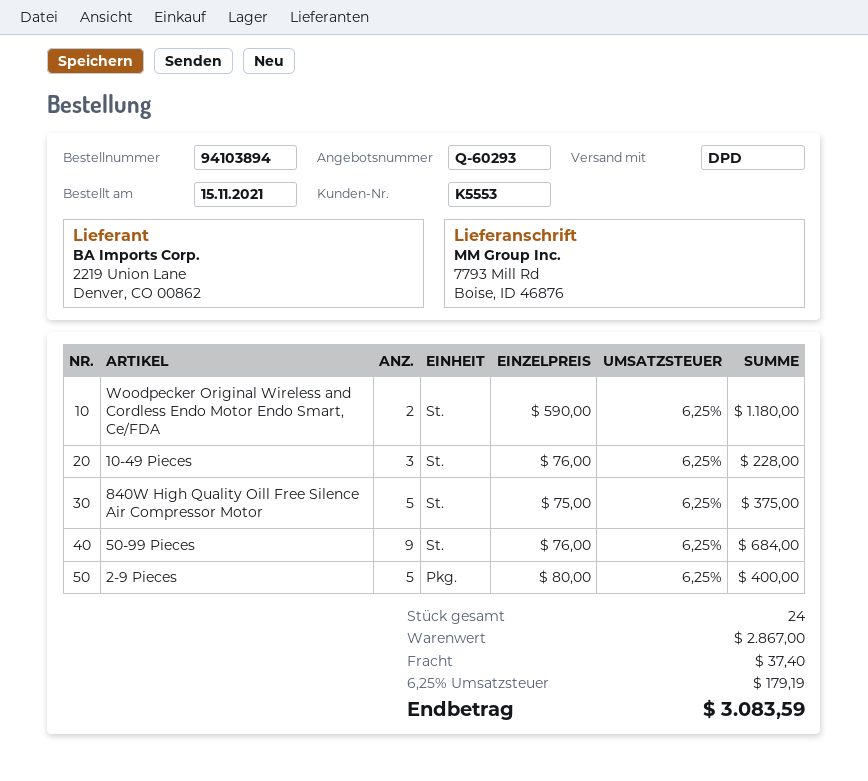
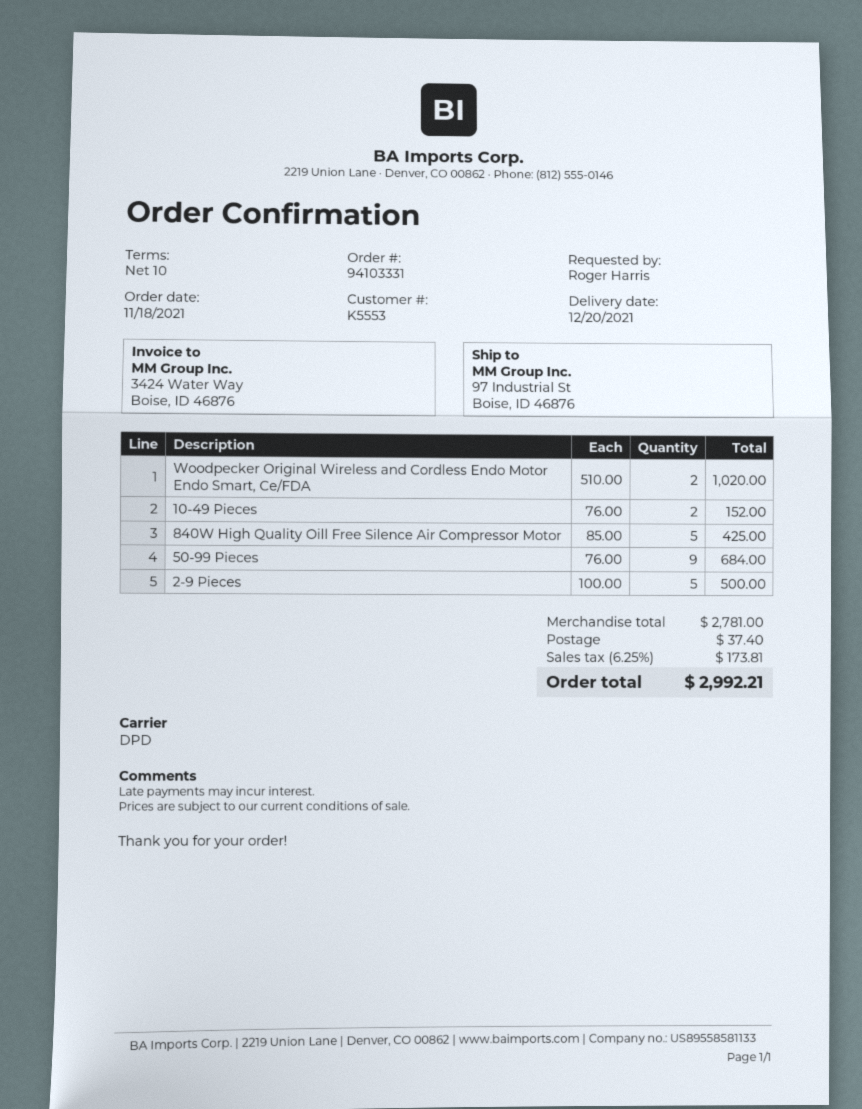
order number: 94103894 -> 94103331
order date: 2021-11-15 -> 2021-11-18
ship to: 7793 Mill Rd, Boise, ID 46876 -> 97 Industrial St, Boise, ID 46876
Woodpecker Original Wireless and Cordless Endo Motor Endo Smart, Ce/FDA: 2 x 590.00 = 1180.00 -> 2 x 510.00 = 1020.00
10-49 Pieces: 3 x 76.00 = 228.00 -> 2 x 76.00 = 152.00
840W High Quality Oill Free Silence Air Compressor Motor: 5 x 75.00 = 375.00 -> 5 x 85.00 = 425.00
2-9 Pieces: 5 x 80.00 = 400.00 -> 5 x 100.00 = 500.00
subtotal: 2867.00 -> 2781.00
tax: 6.25% = 179.19 -> 6.25% = 173.81
total: 3083.59 -> 2992.21

